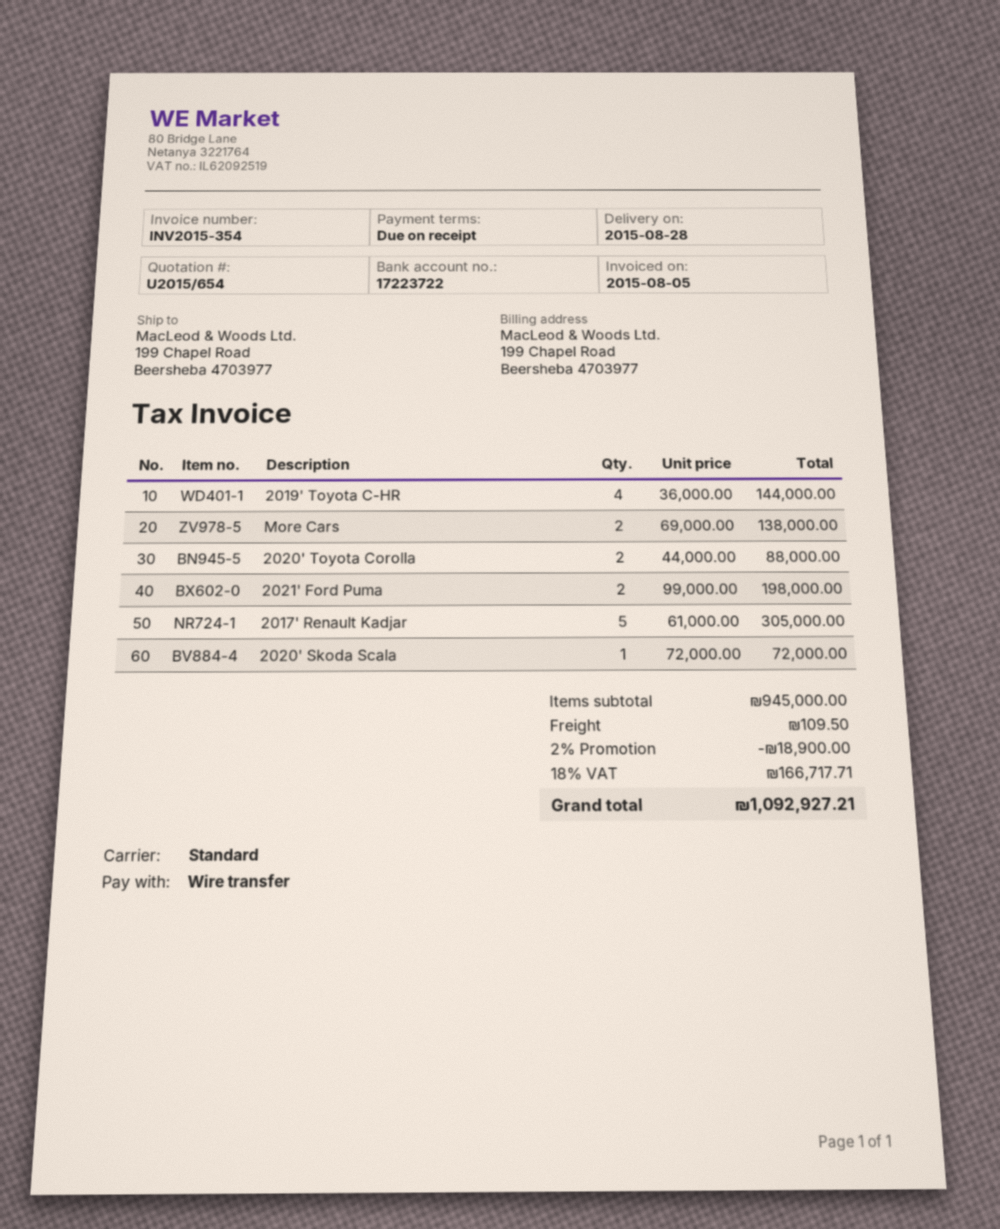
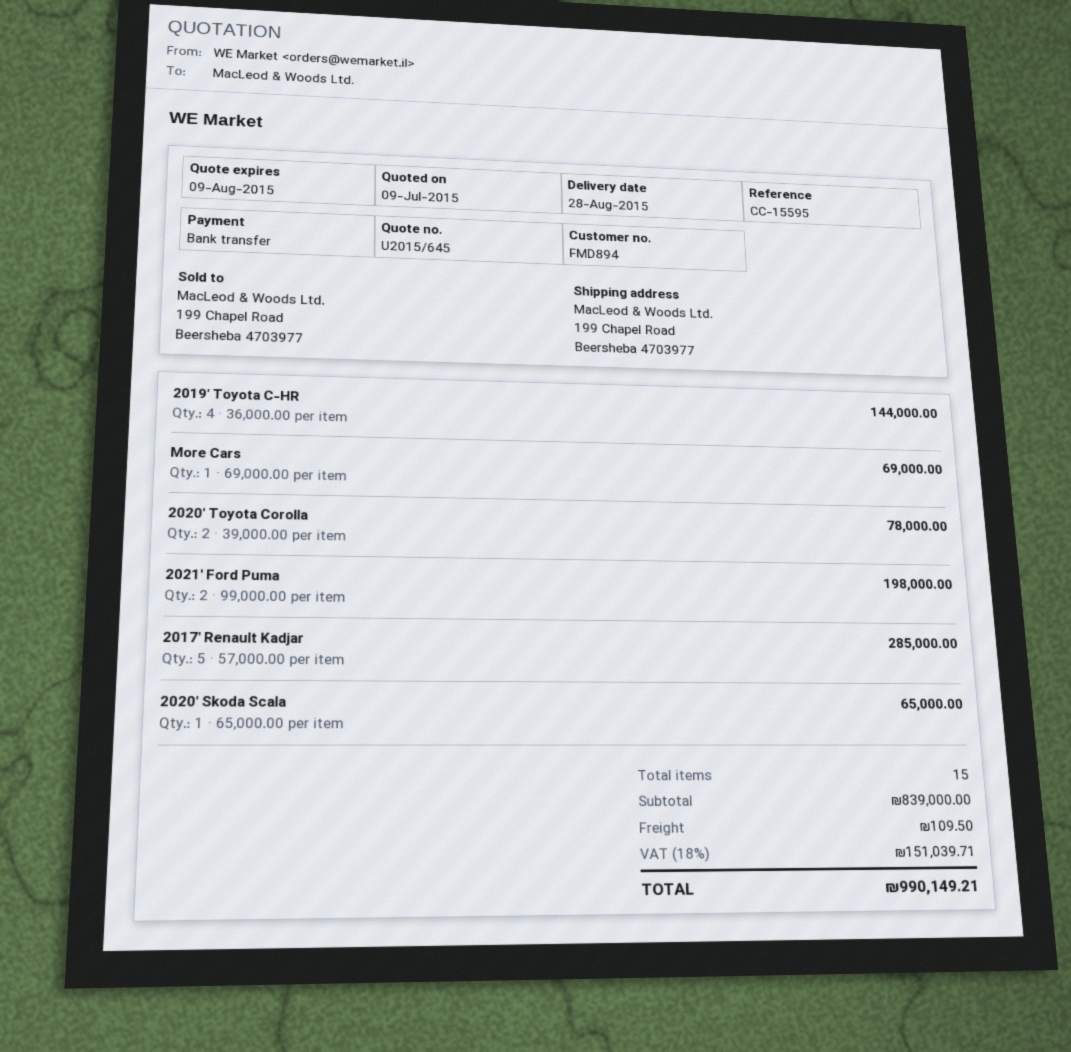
quote number: U2015/654 -> U2015/645
More Cars: 2 x 69000.00 = 138000.00 -> 1 x 69000.00 = 69000.00
2020' Toyota Corolla: 2 x 44000.00 = 88000.00 -> 2 x 39000.00 = 78000.00
2017' Renault Kadjar: 5 x 61000.00 = 305000.00 -> 5 x 57000.00 = 285000.00
2020' Skoda Scala: 1 x 72000.00 = 72000.00 -> 1 x 65000.00 = 65000.00
subtotal: 945000.00 -> 839000.00
discount: 2% = 18900.00 -> none
tax: 18% = 166717.71 -> 18% = 151039.71
total: 1092927.21 -> 990149.21

